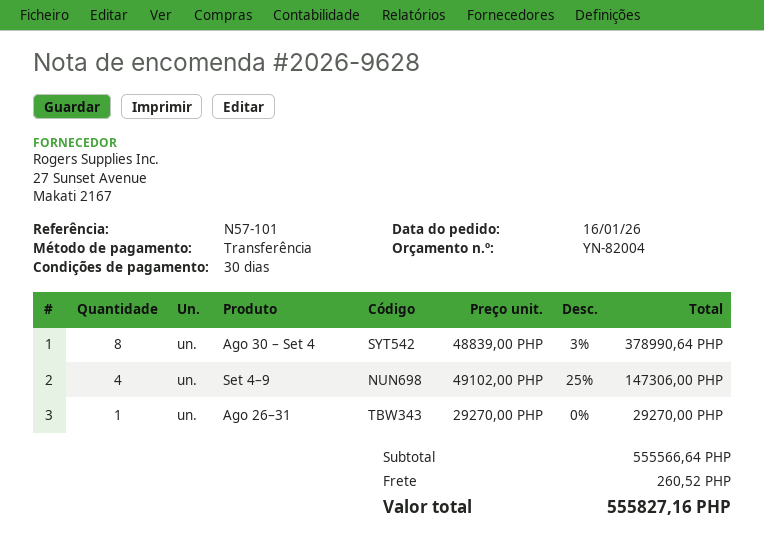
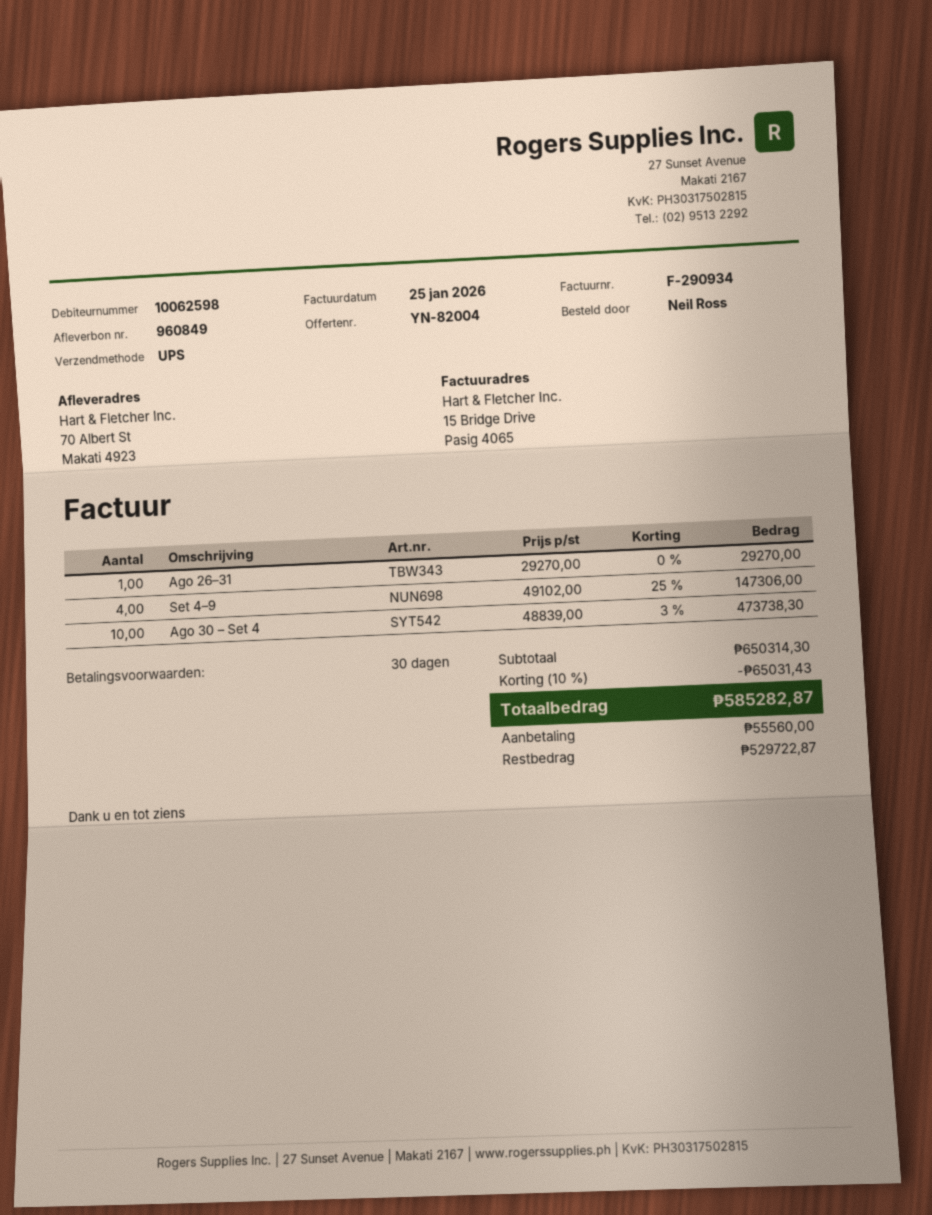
Ago 30 – Set 4: 8 x 48839.00 - 3% = 378990.64 -> 10 x 48839.00 - 3% = 473738.30
subtotal: 555566.64 -> 650314.30
discount: none -> 10% = 65031.43
shipping: 260.52 -> none
total: 555827.16 -> 585282.87

